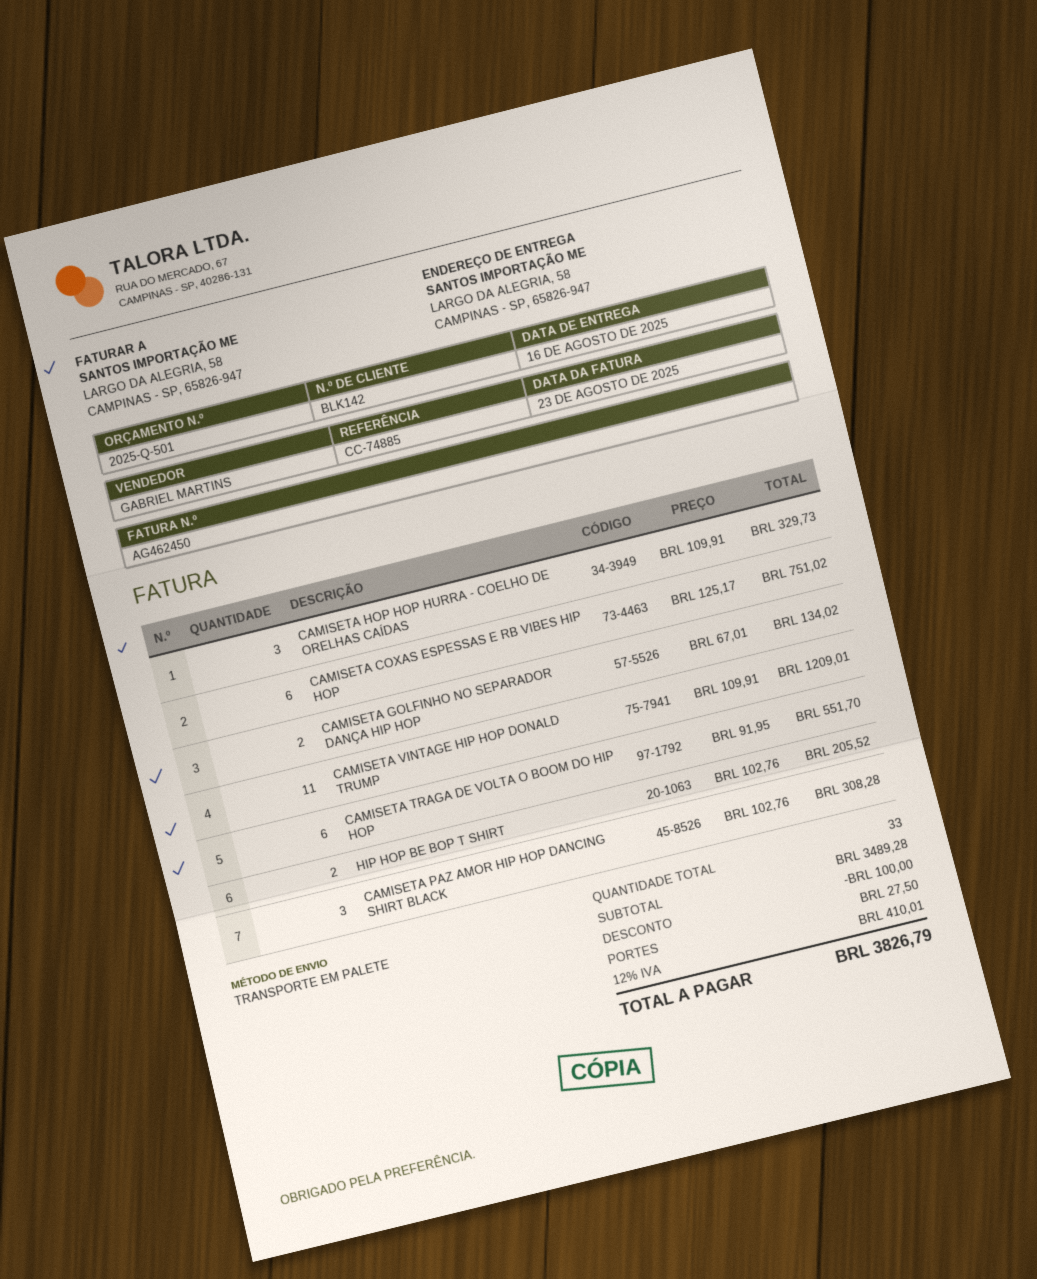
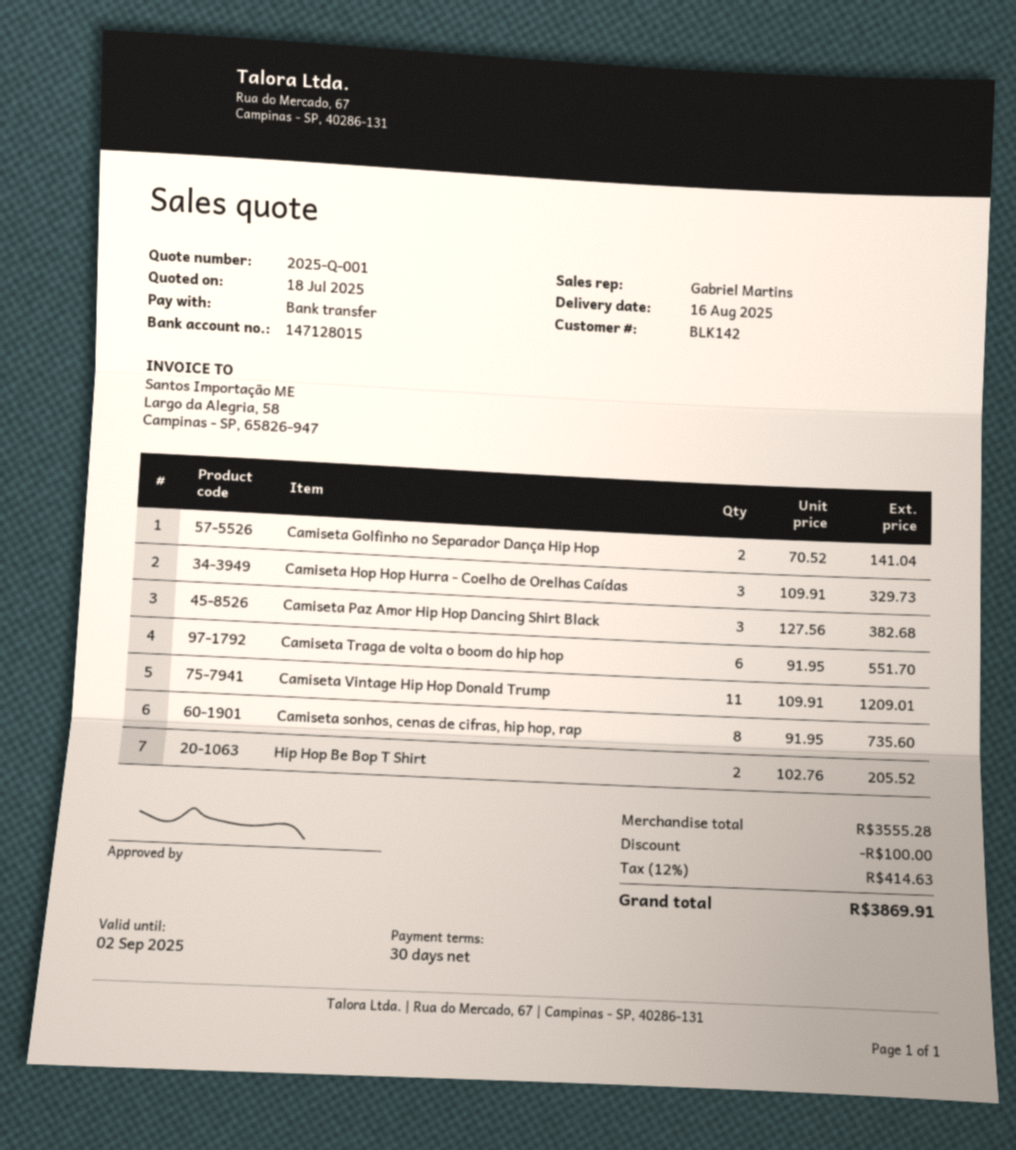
quote number: 2025-Q-501 -> 2025-Q-001
CAMISETA COXAS ESPESSAS E RB VIBES HIP HOP: 6 x 125.17 = 751.02 -> none
CAMISETA GOLFINHO NO SEPARADOR DANÇA HIP HOP: 2 x 67.01 = 134.02 -> 2 x 70.52 = 141.04
CAMISETA PAZ AMOR HIP HOP DANCING SHIRT BLACK: 3 x 102.76 = 308.28 -> 3 x 127.56 = 382.68
Camiseta sonhos, cenas de cifras, hip hop, rap: none -> 8 x 91.95 = 735.60
subtotal: 3489.28 -> 3555.28
shipping: 27.50 -> none
tax: 12% = 410.01 -> 12% = 414.63
total: 3826.79 -> 3869.91

